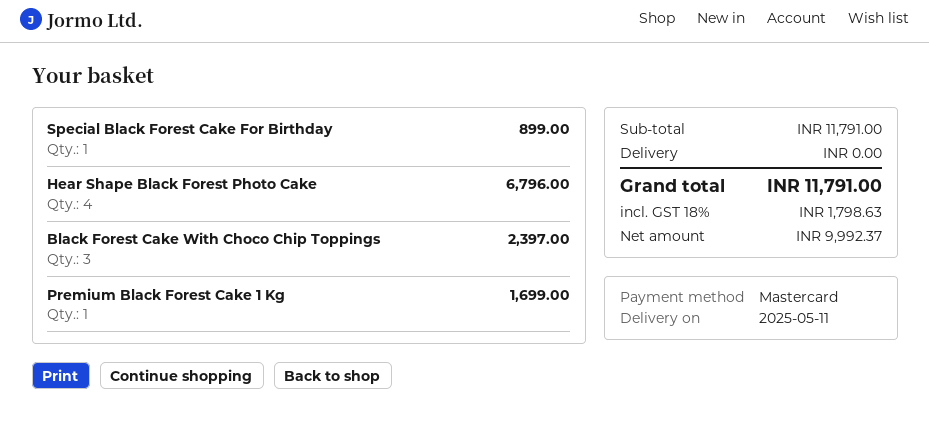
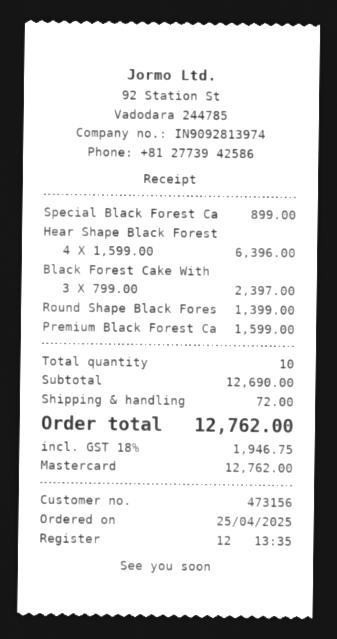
Hear Shape Black Forest Photo Cake: 4 for 6796.00 -> 4 for 6396.00
Premium Black Forest Cake 1 Kg: 1 for 1699.00 -> 1 for 1599.00
Round Shape Black Fores: none -> 1 for 1399.00
subtotal: 11791.00 -> 12690.00
shipping: 0.00 -> 72.00
tax: 18% = 1798.63 -> 18% = 1946.75
total: 11791.00 -> 12762.00

